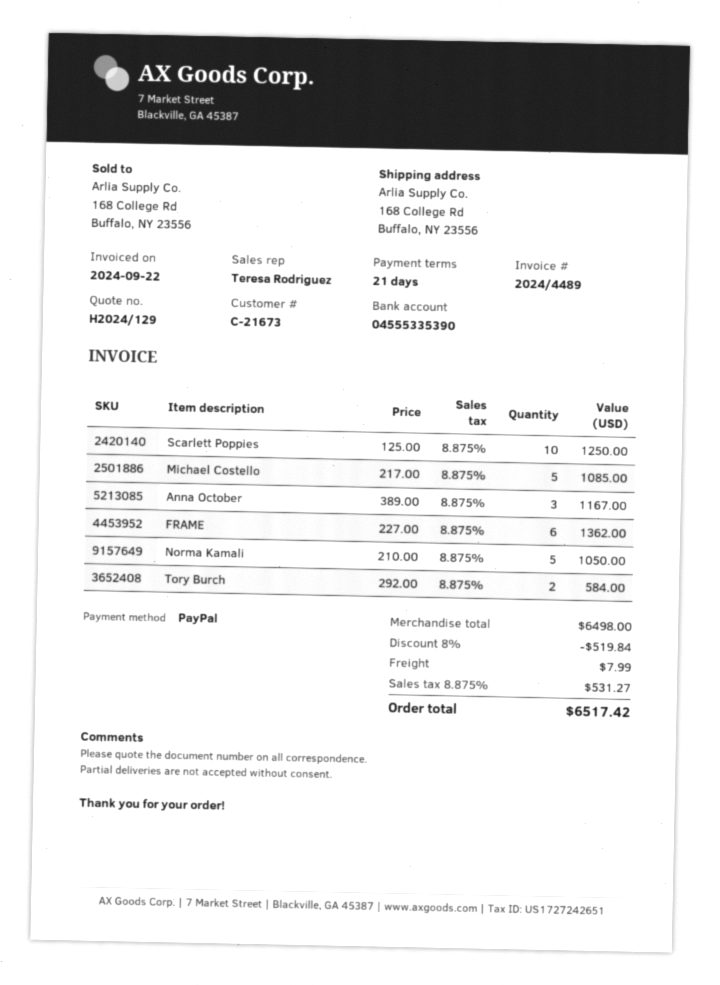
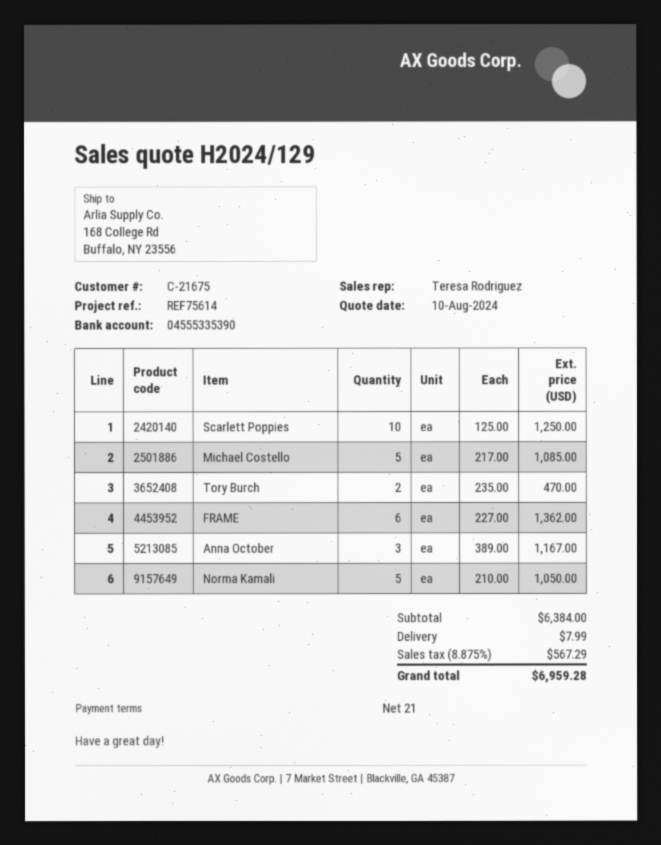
customer number: C-21673 -> C-21675
Tory Burch: 2 x 292.00 = 584.00 -> 2 x 235.00 = 470.00
subtotal: 6498.00 -> 6384.00
discount: 8% = 519.84 -> none
tax: 8.875% = 531.27 -> 8.875% = 567.29
total: 6517.42 -> 6959.28

